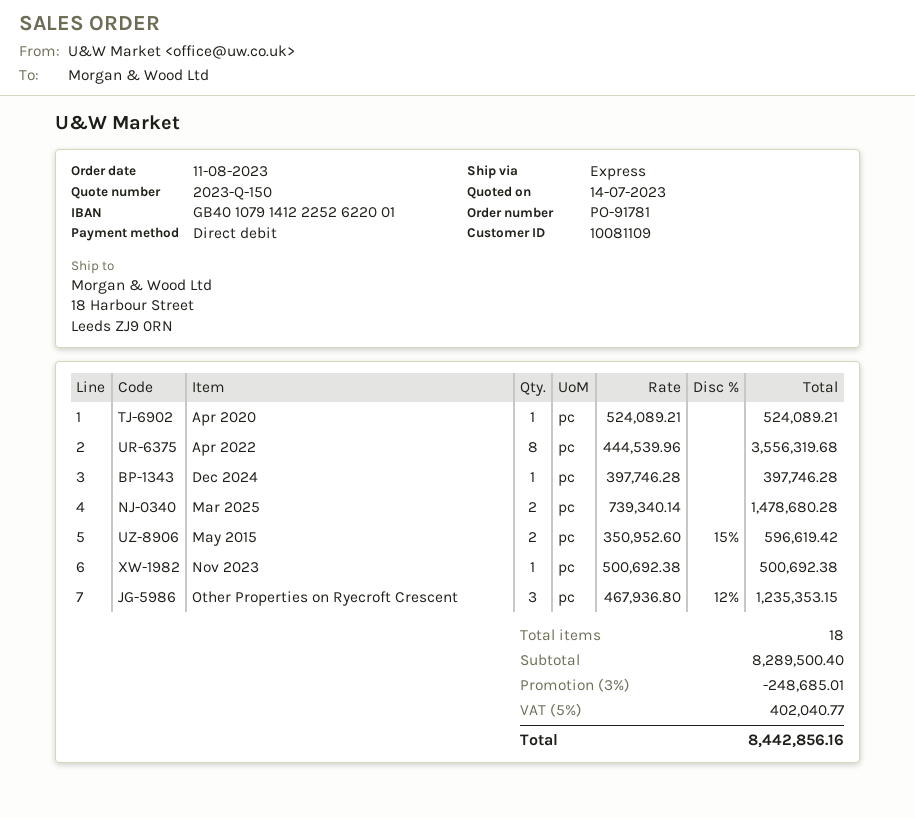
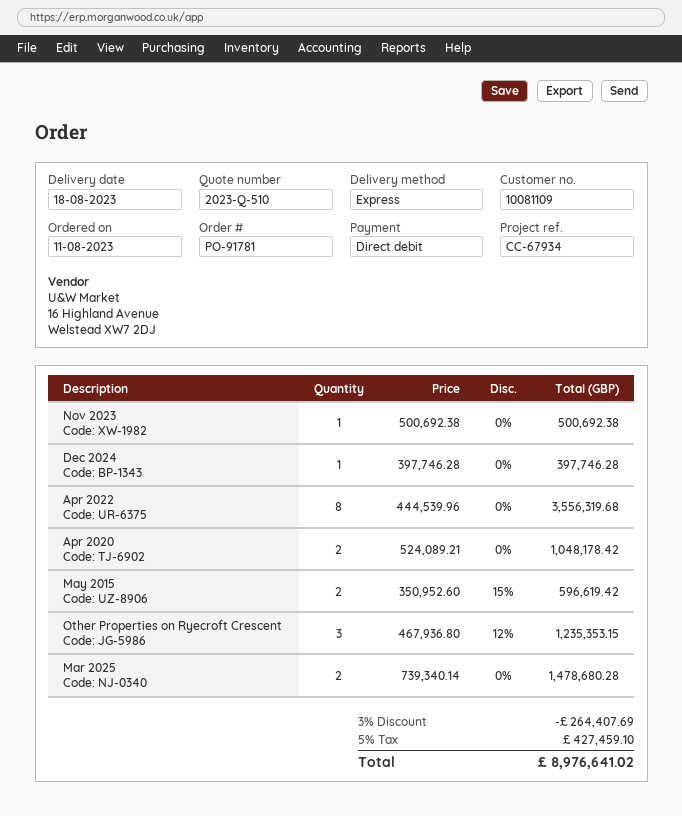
quote number: 2023-Q-150 -> 2023-Q-510
Apr 2020: 1 x 524089.21 = 524089.21 -> 2 x 524089.21 = 1048178.42
discount: 3% = 248685.01 -> 3% = 264407.69
tax: 5% = 402040.77 -> 5% = 427459.10
total: 8442856.16 -> 8976641.02

